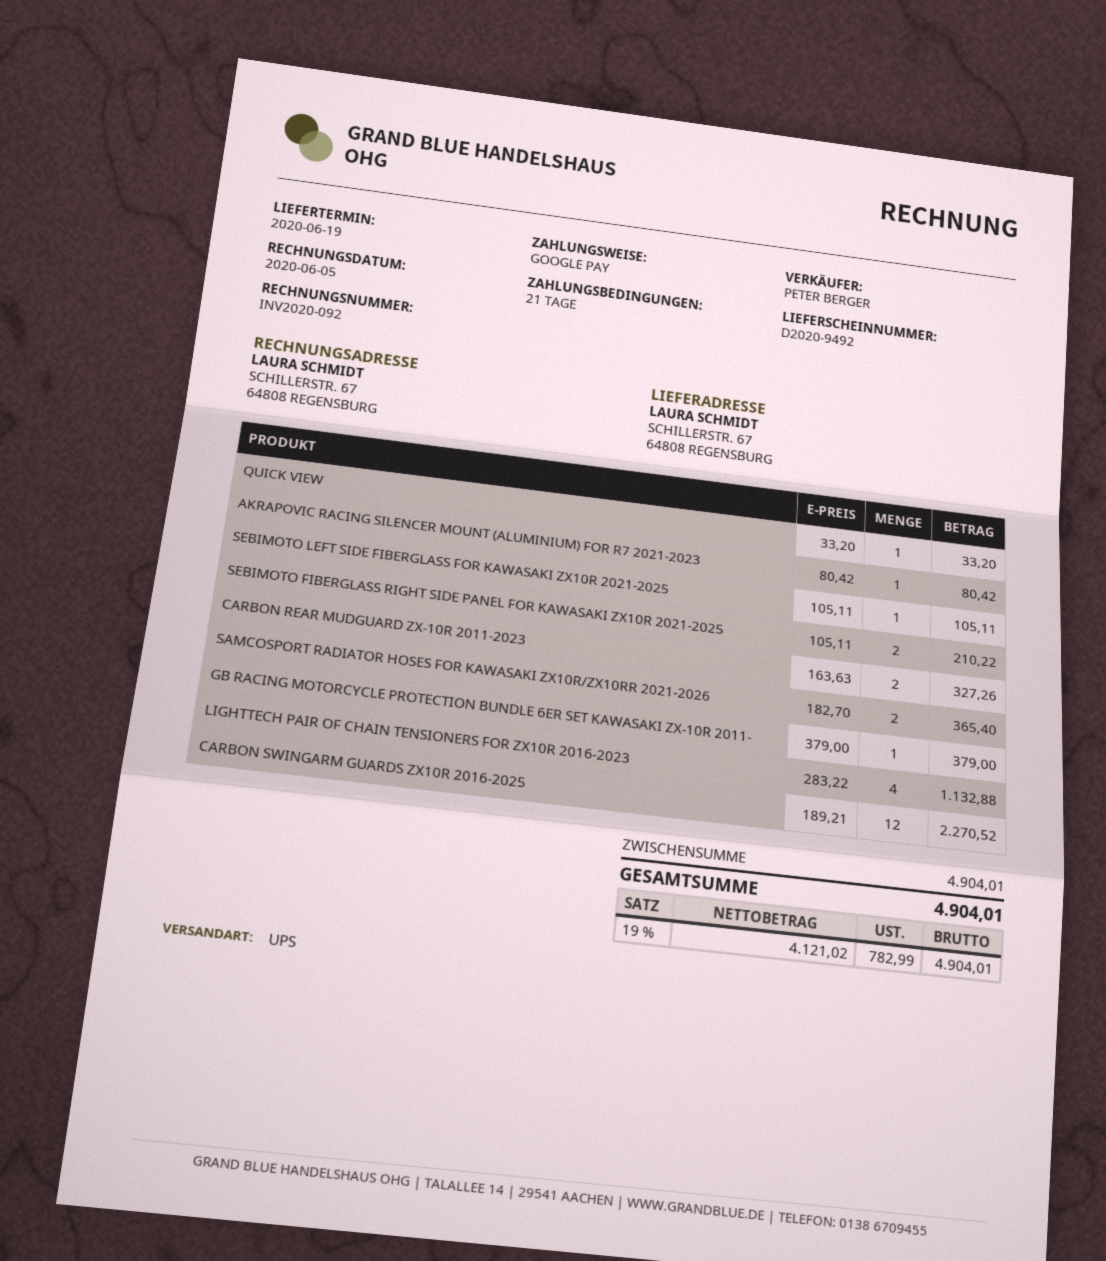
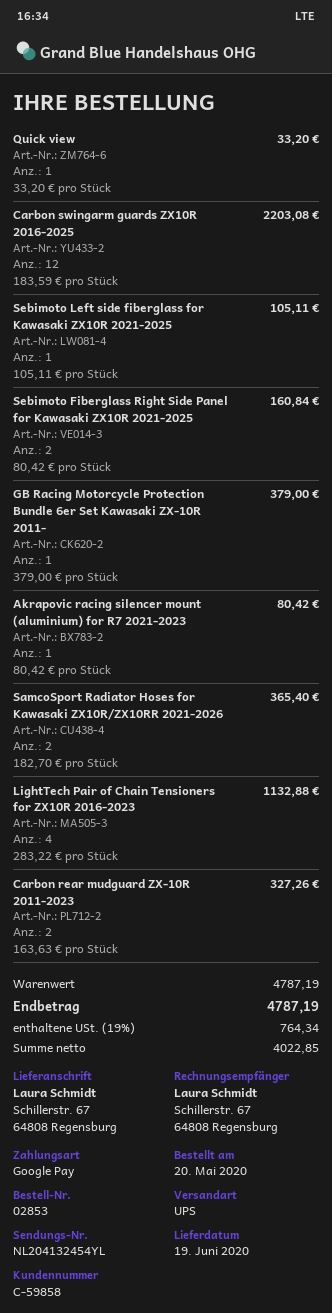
SEBIMOTO FIBERGLASS RIGHT SIDE PANEL FOR KAWASAKI ZX10R 2021-2025: 2 x 105.11 = 210.22 -> 2 x 80.42 = 160.84
CARBON SWINGARM GUARDS ZX10R 2016-2025: 12 x 189.21 = 2270.52 -> 12 x 183.59 = 2203.08
subtotal: 4904.01 -> 4787.19
net: 4121.02 -> 4022.85
tax: 19% = 782.99 -> 19% = 764.34
total: 4904.01 -> 4787.19

